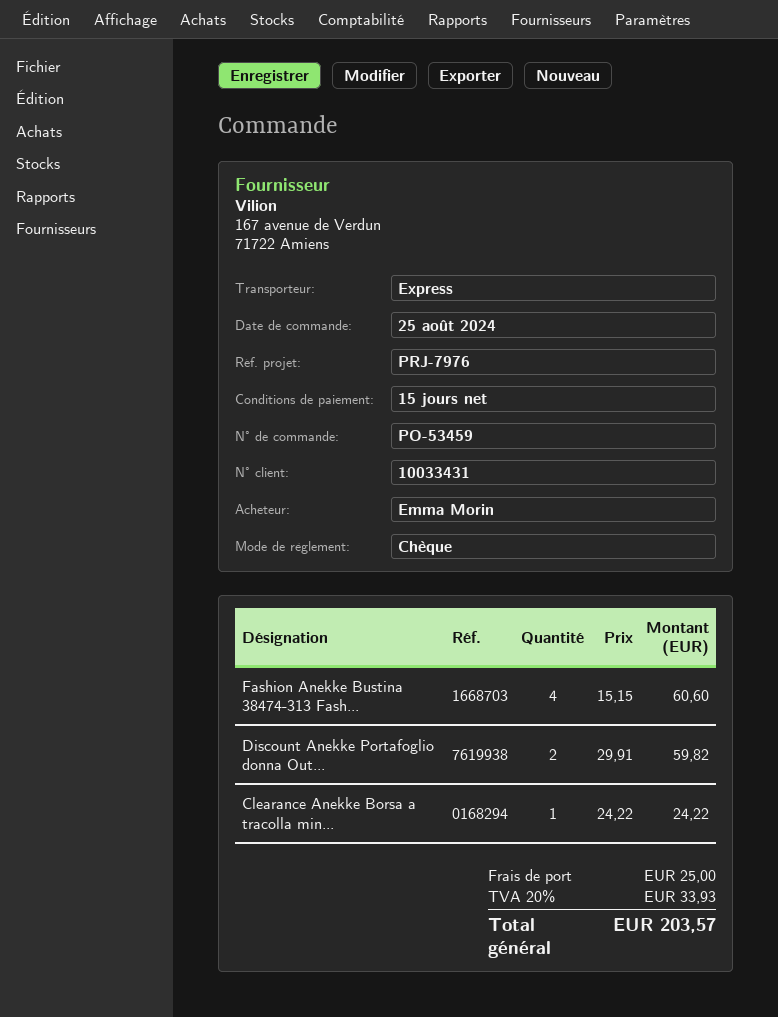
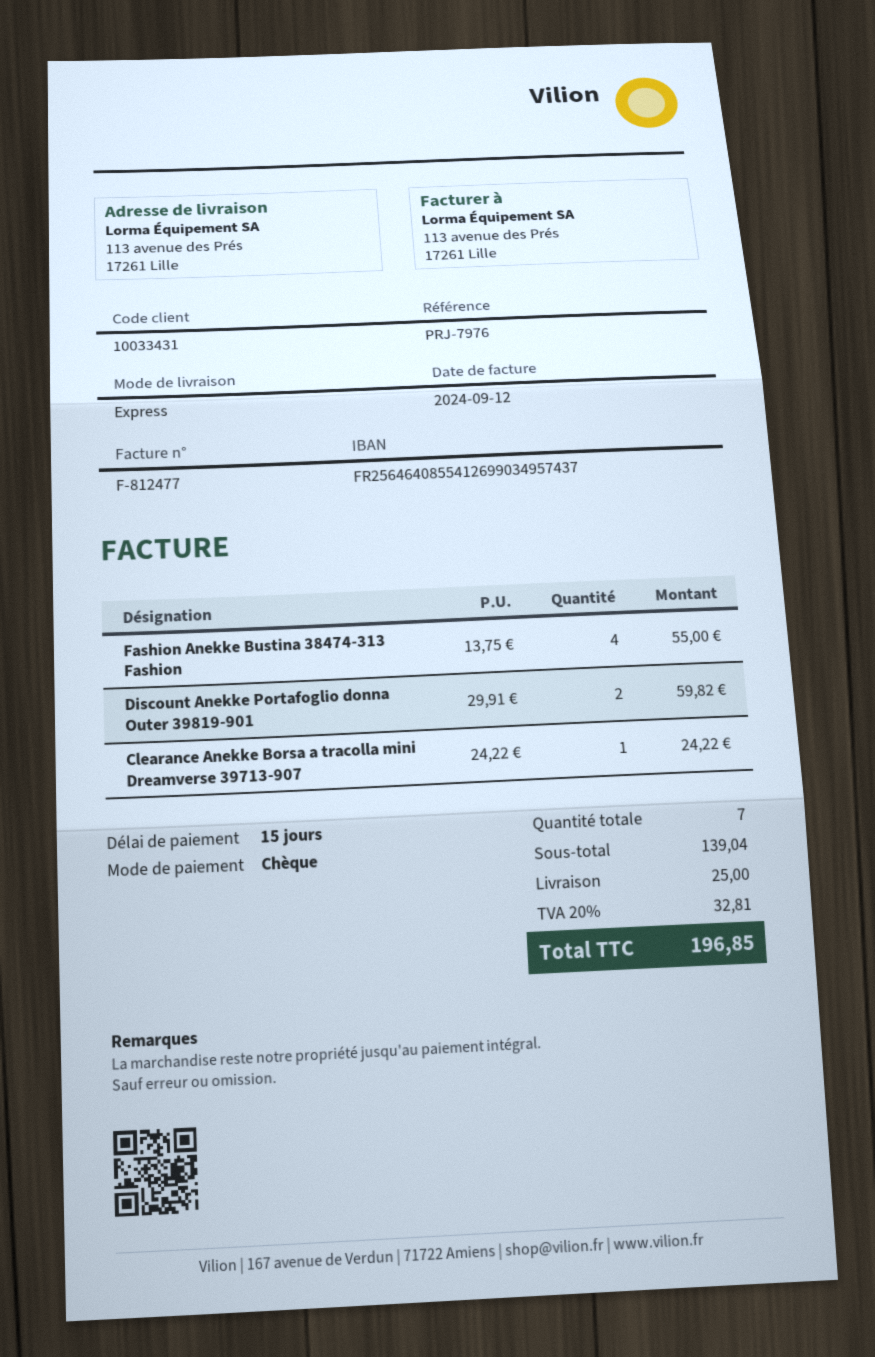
Fashion Anekke Bustina 38474-313 Fash...: 4 x 15.15 = 60.60 -> 4 x 13.75 = 55.00
tax: 20% = 33.93 -> 20% = 32.81
total: 203.57 -> 196.85

